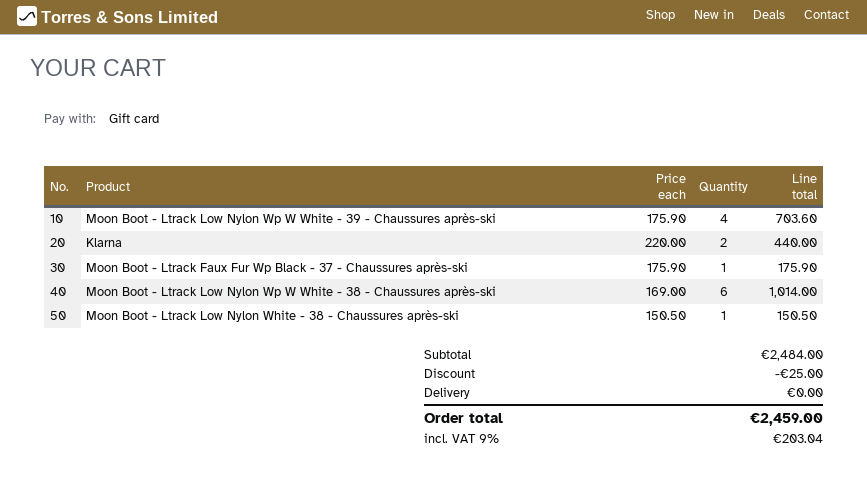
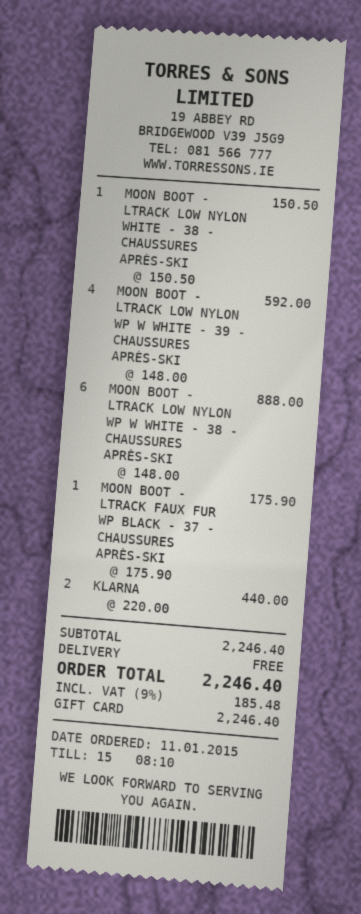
Moon Boot - Ltrack Low Nylon Wp W White - 39 - Chaussures après-ski: 4 x 175.90 = 703.60 -> 4 x 148.00 = 592.00
Moon Boot - Ltrack Low Nylon Wp W White - 38 - Chaussures après-ski: 6 x 169.00 = 1014.00 -> 6 x 148.00 = 888.00
subtotal: 2484.00 -> 2246.40
discount: 25.00 -> none
tax: 9% = 203.04 -> 9% = 185.48
total: 2459.00 -> 2246.40

